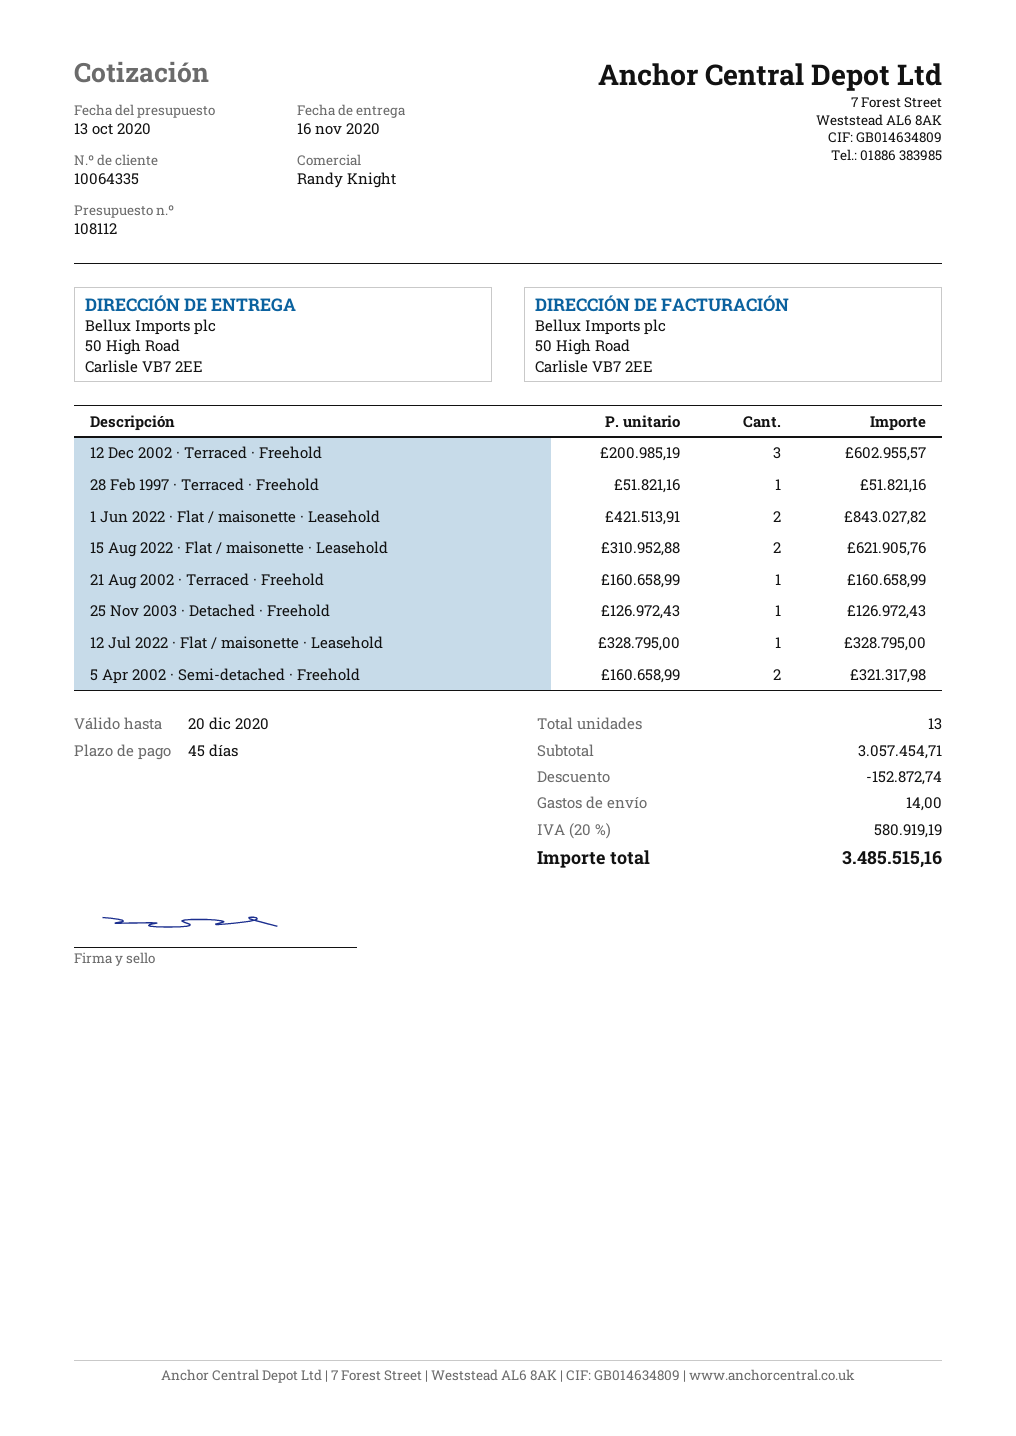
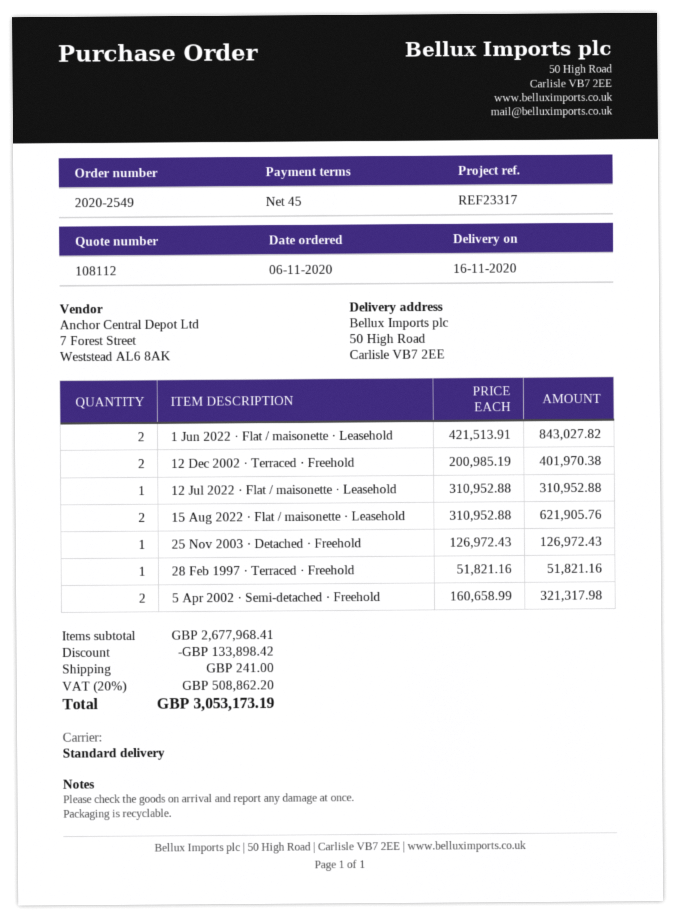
12 Dec 2002 · Terraced · Freehold: 3 x 200985.19 = 602955.57 -> 2 x 200985.19 = 401970.38
21 Aug 2002 · Terraced · Freehold: 1 x 160658.99 = 160658.99 -> none
12 Jul 2022 · Flat / maisonette · Leasehold: 1 x 328795.00 = 328795.00 -> 1 x 310952.88 = 310952.88
subtotal: 3057454.71 -> 2677968.41
discount: 152872.74 -> 133898.42
shipping: 14.00 -> 241.00
tax: 20% = 580919.19 -> 20% = 508862.20
total: 3485515.16 -> 3053173.19

